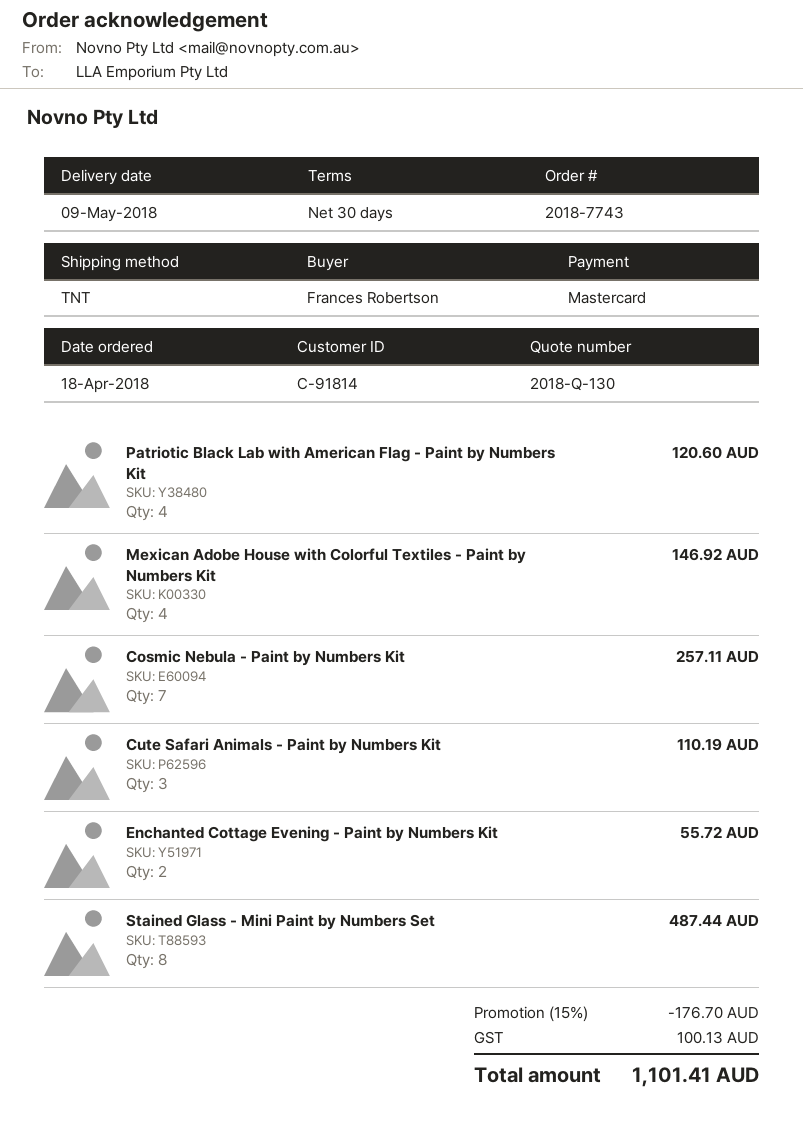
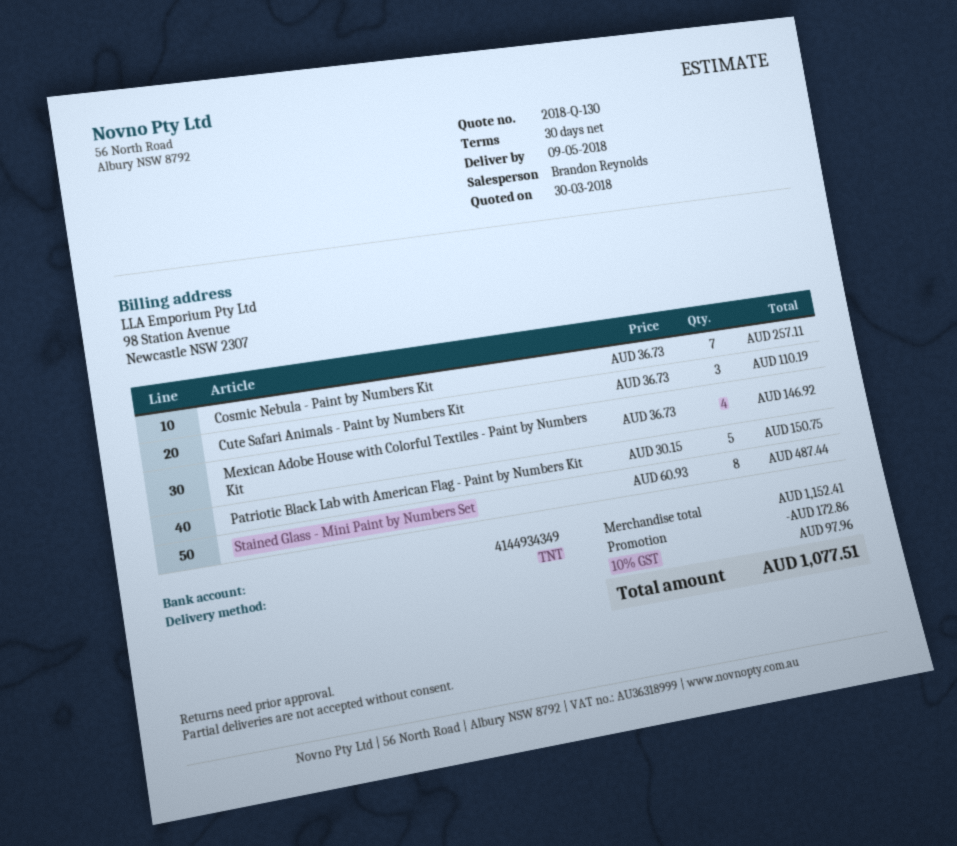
Patriotic Black Lab with American Flag - Paint by Numbers Kit: 4 for 120.60 -> 5 for 150.75
Enchanted Cottage Evening - Paint by Numbers Kit: 2 for 55.72 -> none
discount: 176.70 -> 172.86
tax: 100.13 -> 97.96
total: 1101.41 -> 1077.51

